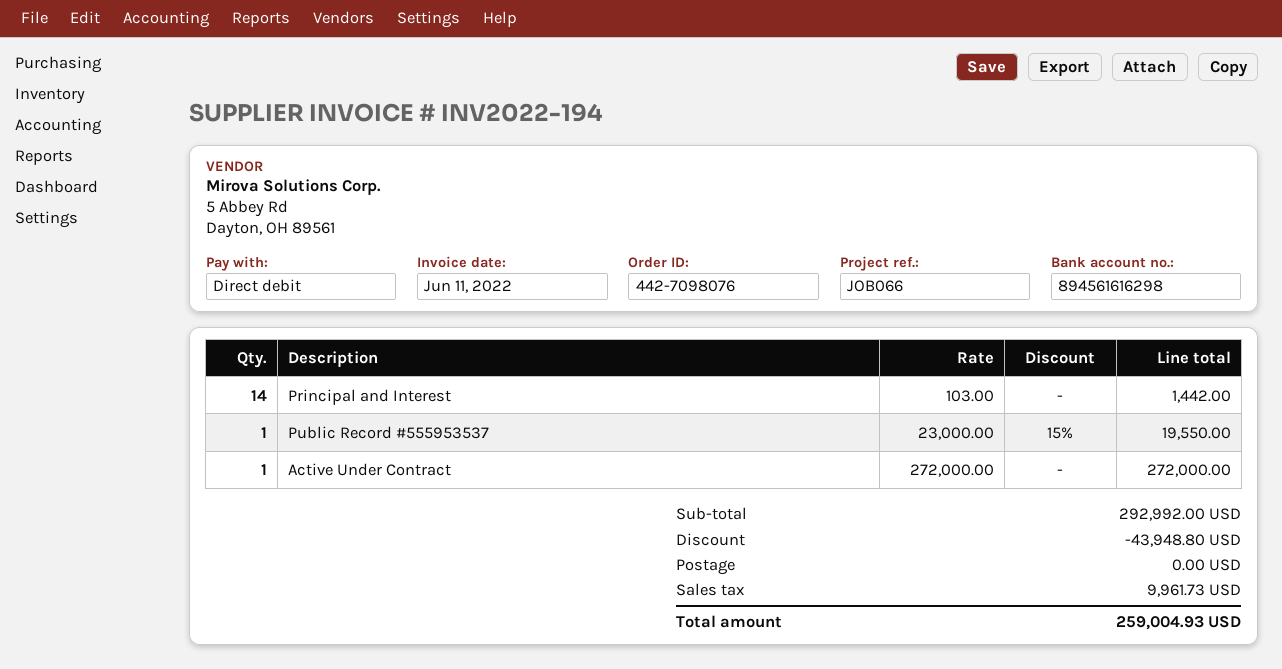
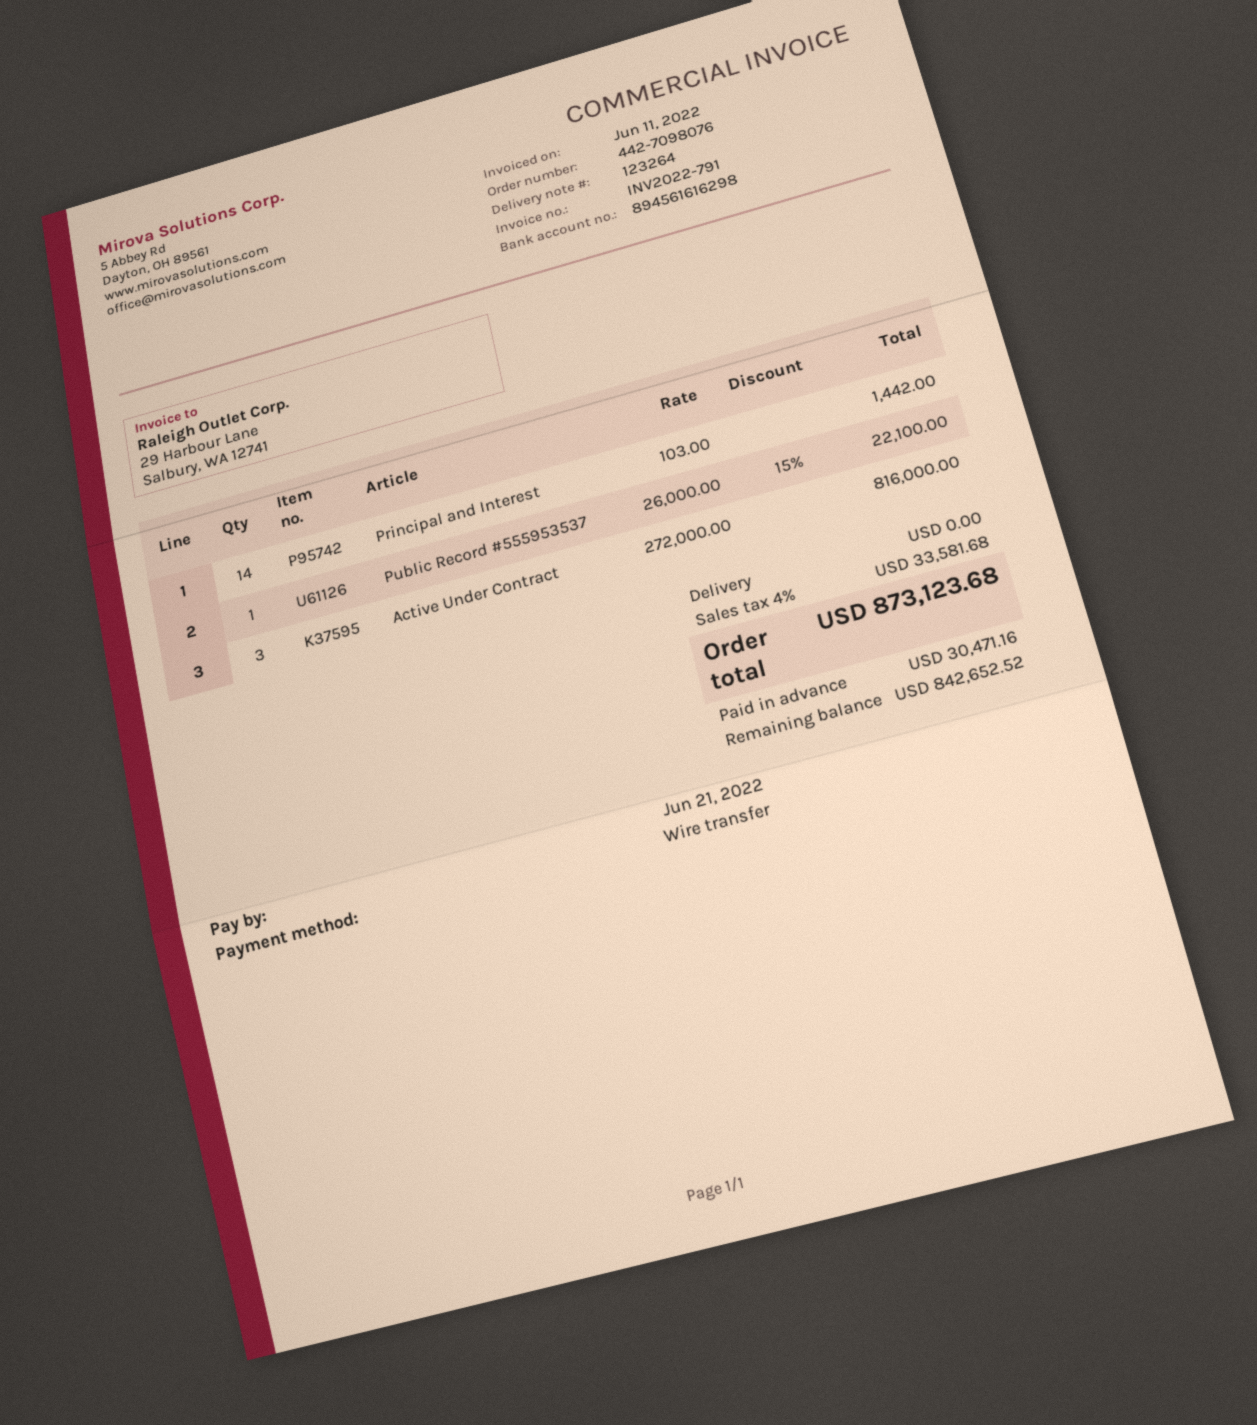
invoice number: INV2022-194 -> INV2022-791
payment method: direct debit -> bank transfer
Public Record #555953537: 1 x 23000.00 - 15% = 19550.00 -> 1 x 26000.00 - 15% = 22100.00
Active Under Contract: 1 x 272000.00 = 272000.00 -> 3 x 272000.00 = 816000.00
discount: 43948.80 -> none
tax: 9961.73 -> 33581.68
total: 259004.93 -> 873123.68

